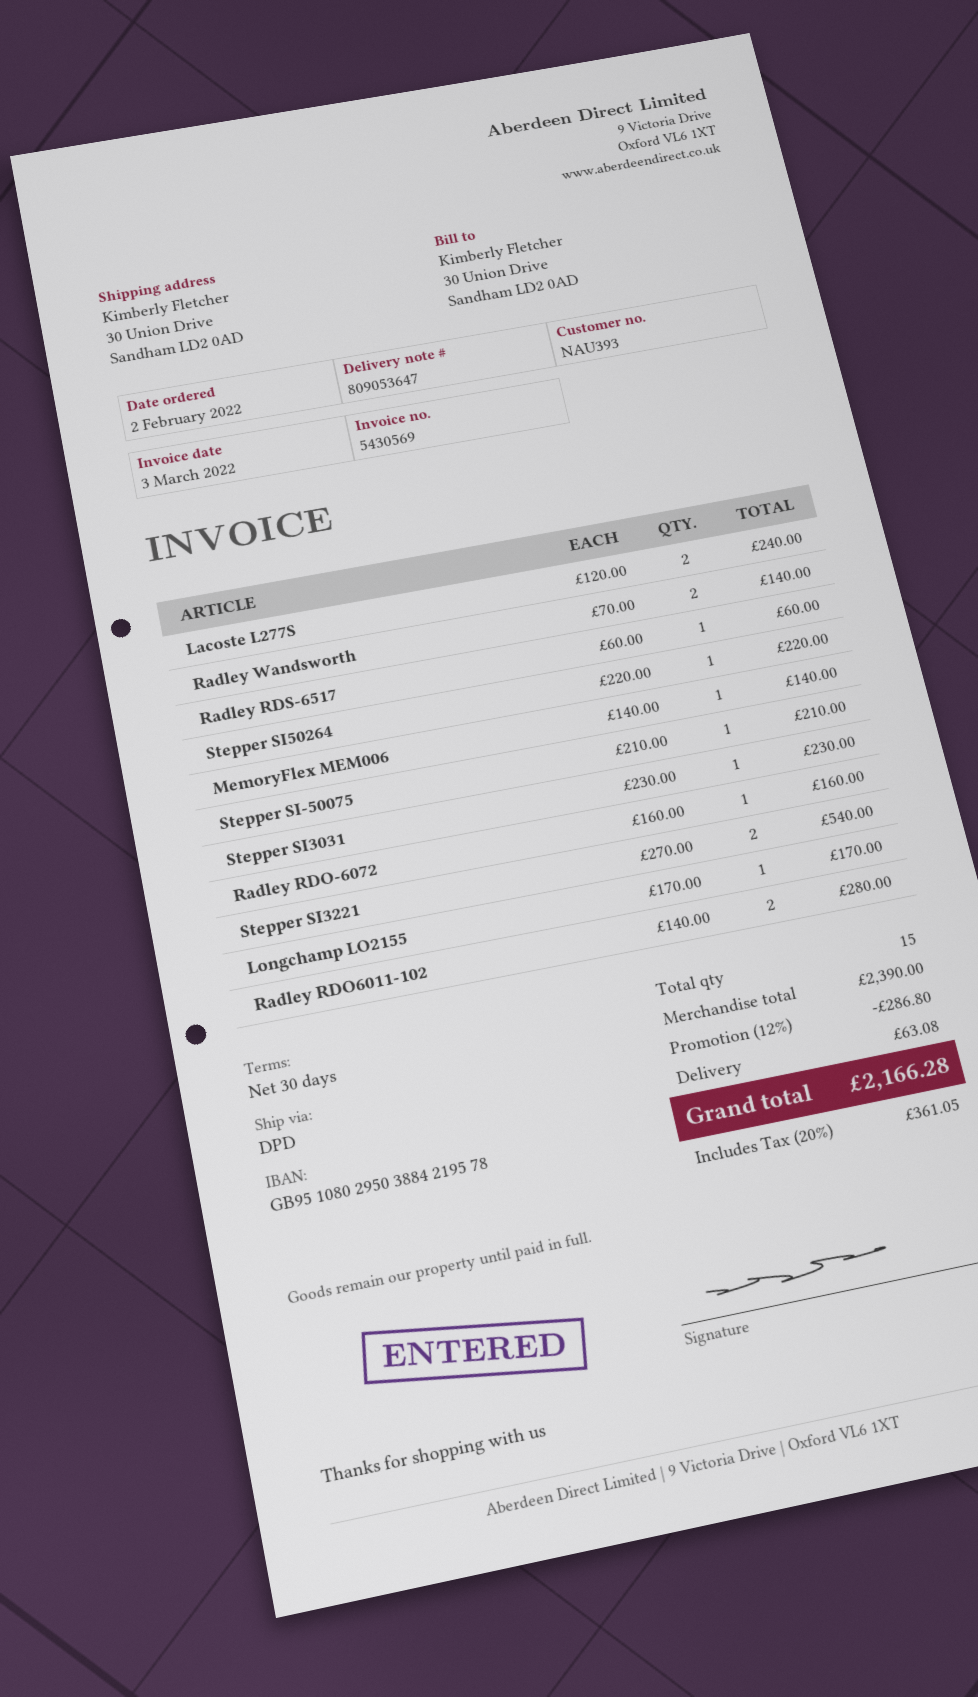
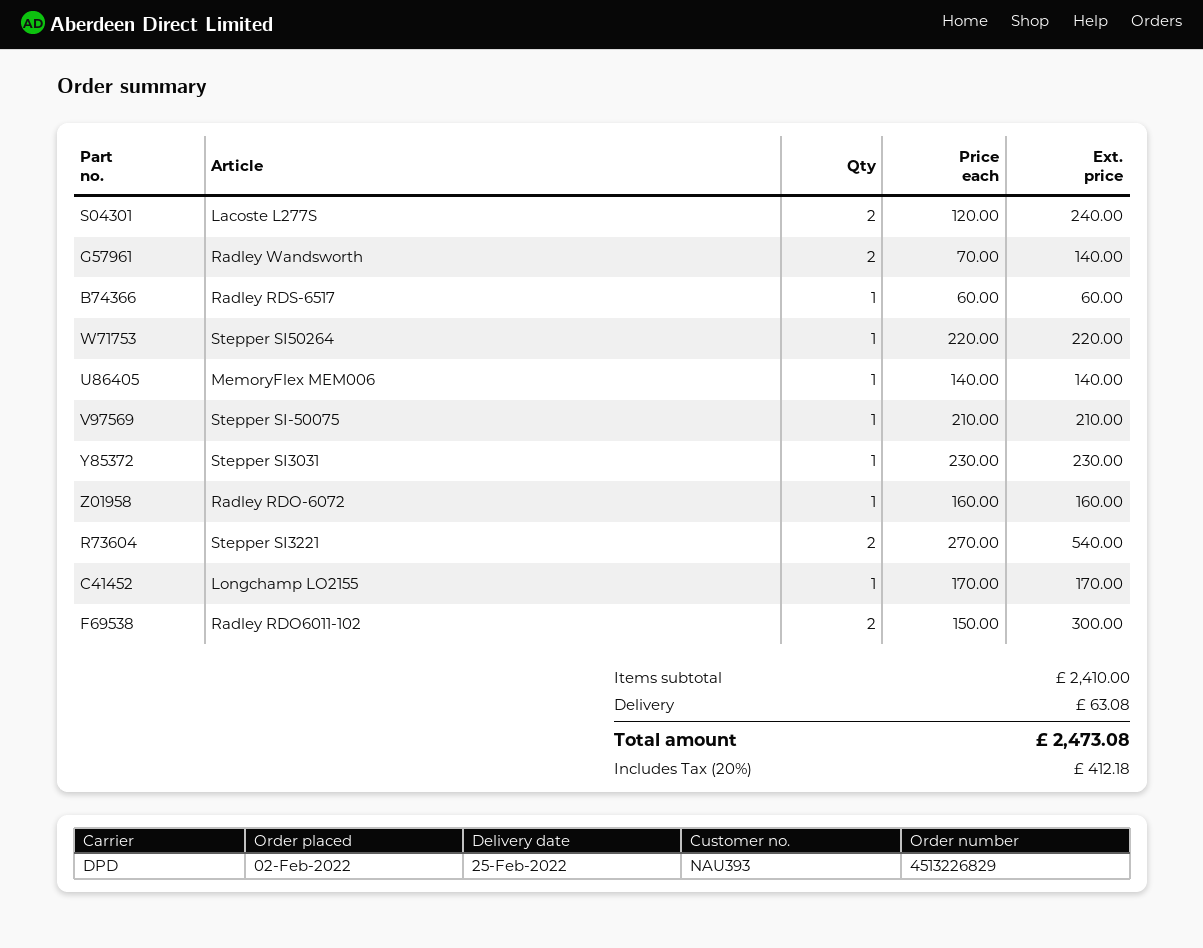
Radley RDO6011-102: 2 x 140.00 = 280.00 -> 2 x 150.00 = 300.00
subtotal: 2390.00 -> 2410.00
discount: 12% = 286.80 -> none
tax: 20% = 361.05 -> 20% = 412.18
total: 2166.28 -> 2473.08

